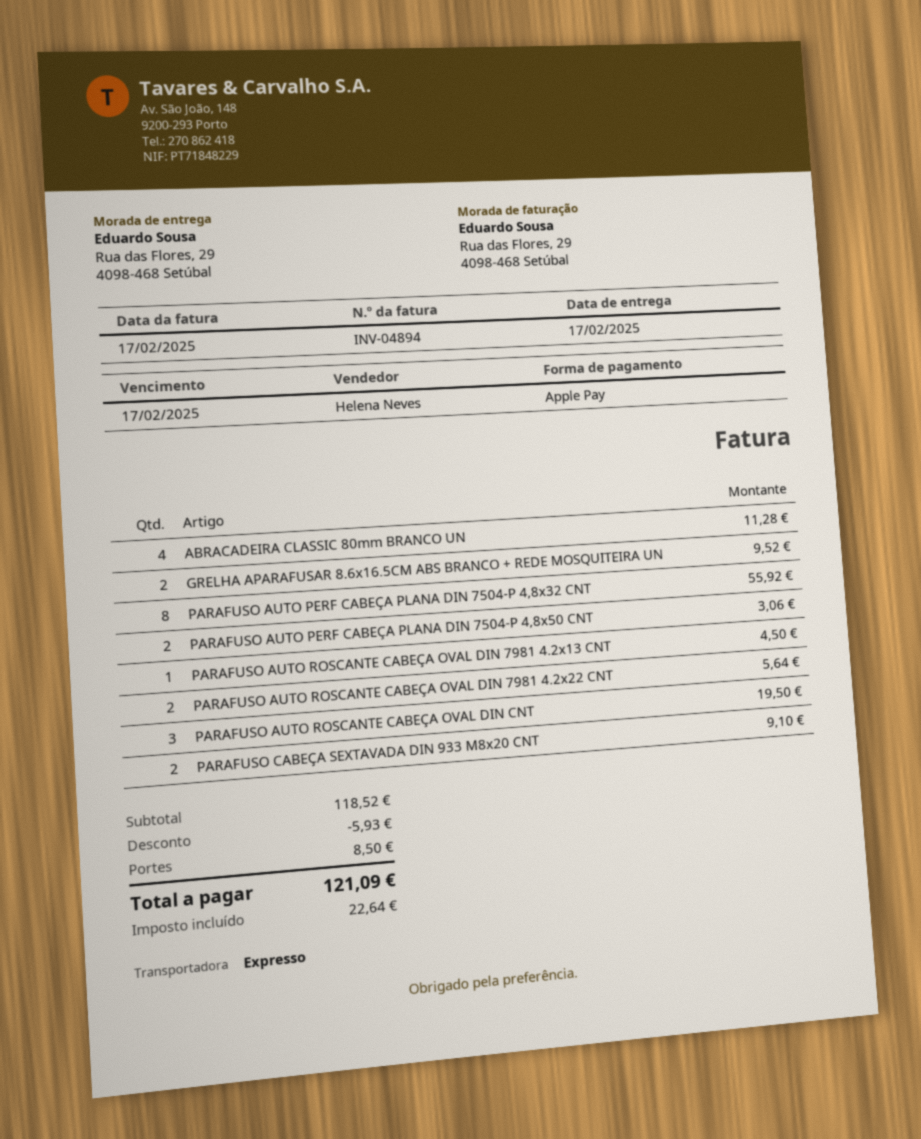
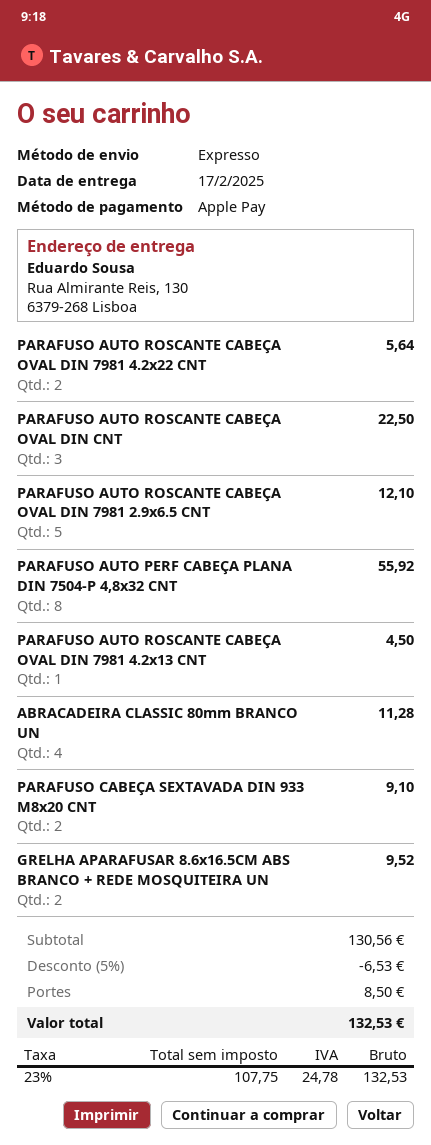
ship to: Rua das Flores, 29, 4098-468 Setúbal -> Rua Almirante Reis, 130, 6379-268 Lisboa
PARAFUSO AUTO PERF CABEÇA PLANA DIN 7504-P 4,8x50 CNT: 2 for 3.06 -> none
PARAFUSO AUTO ROSCANTE CABEÇA OVAL DIN CNT: 3 for 19.50 -> 3 for 22.50
PARAFUSO AUTO ROSCANTE CABEÇA OVAL DIN 7981 2.9x6.5 CNT: none -> 5 for 12.10
subtotal: 118.52 -> 130.56
discount: 5.93 -> 6.53
tax: 22.64 -> 24.78
total: 121.09 -> 132.53

